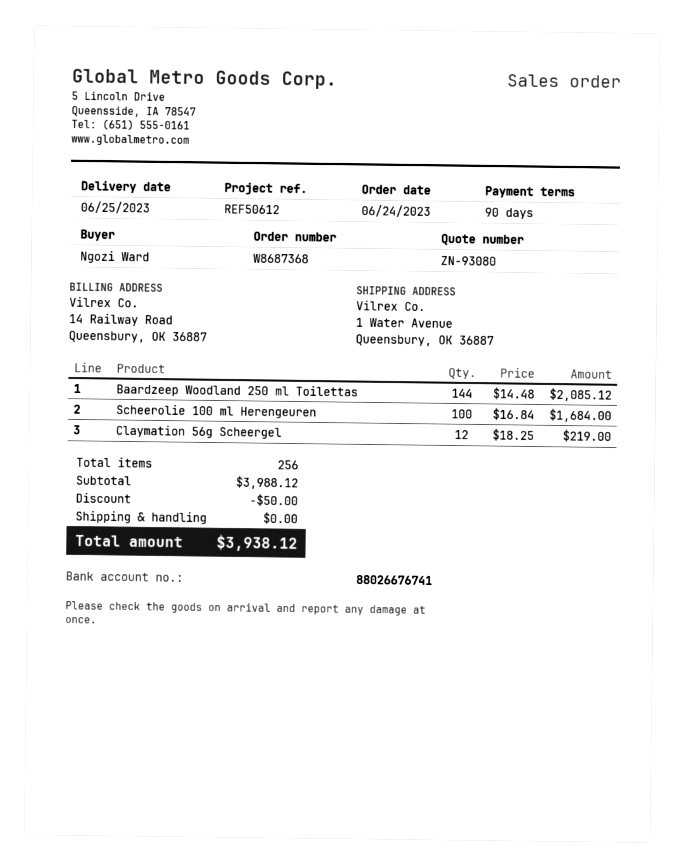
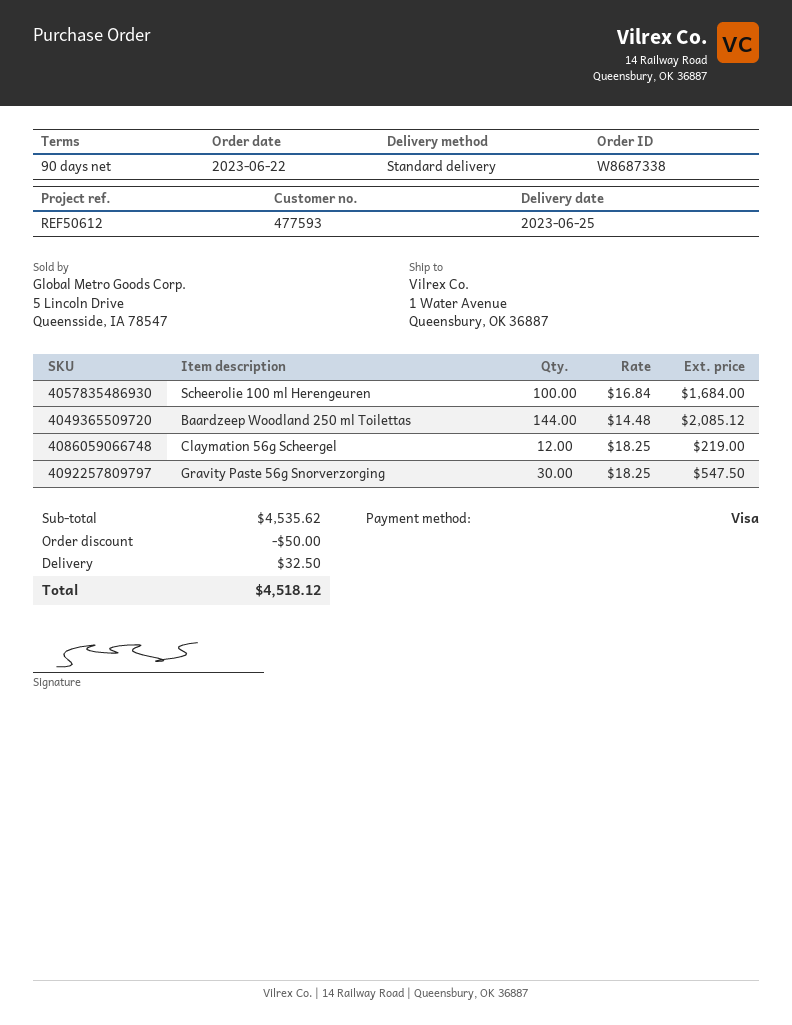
order number: W8687368 -> W8687338
order date: 2023-06-24 -> 2023-06-22
Gravity Paste 56g Snorverzorging: none -> 30 x 18.25 = 547.50
subtotal: 3988.12 -> 4535.62
shipping: 0.00 -> 32.50
total: 3938.12 -> 4518.12

